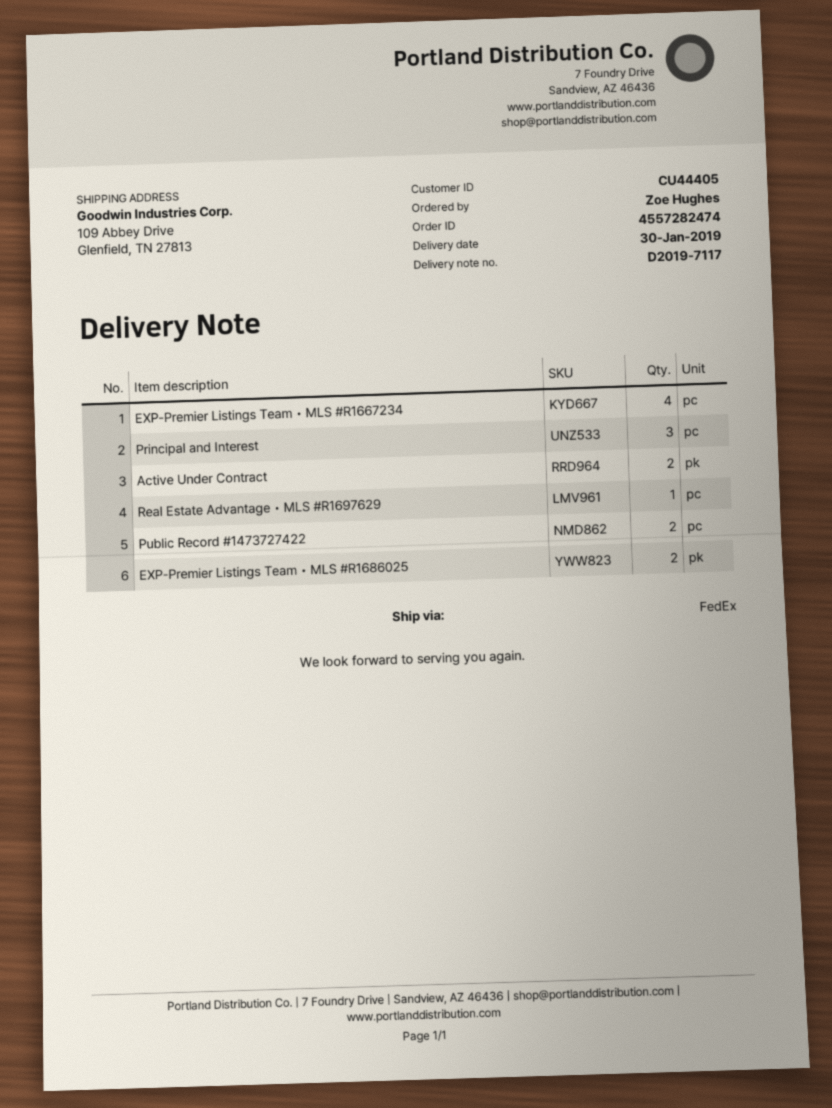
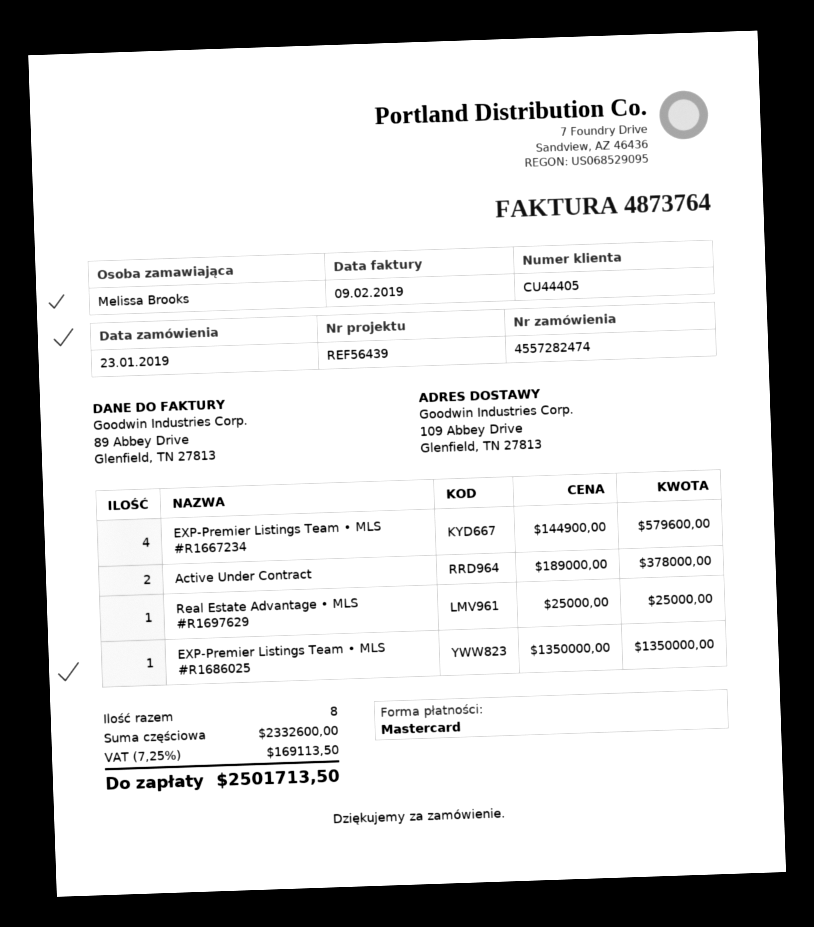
ordered by: Zoe Hughes -> Melissa Brooks
Principal and Interest: 3 -> none
Public Record #1473727422: 2 -> none
EXP-Premier Listings Team • MLS #R1686025: 2 -> 1

